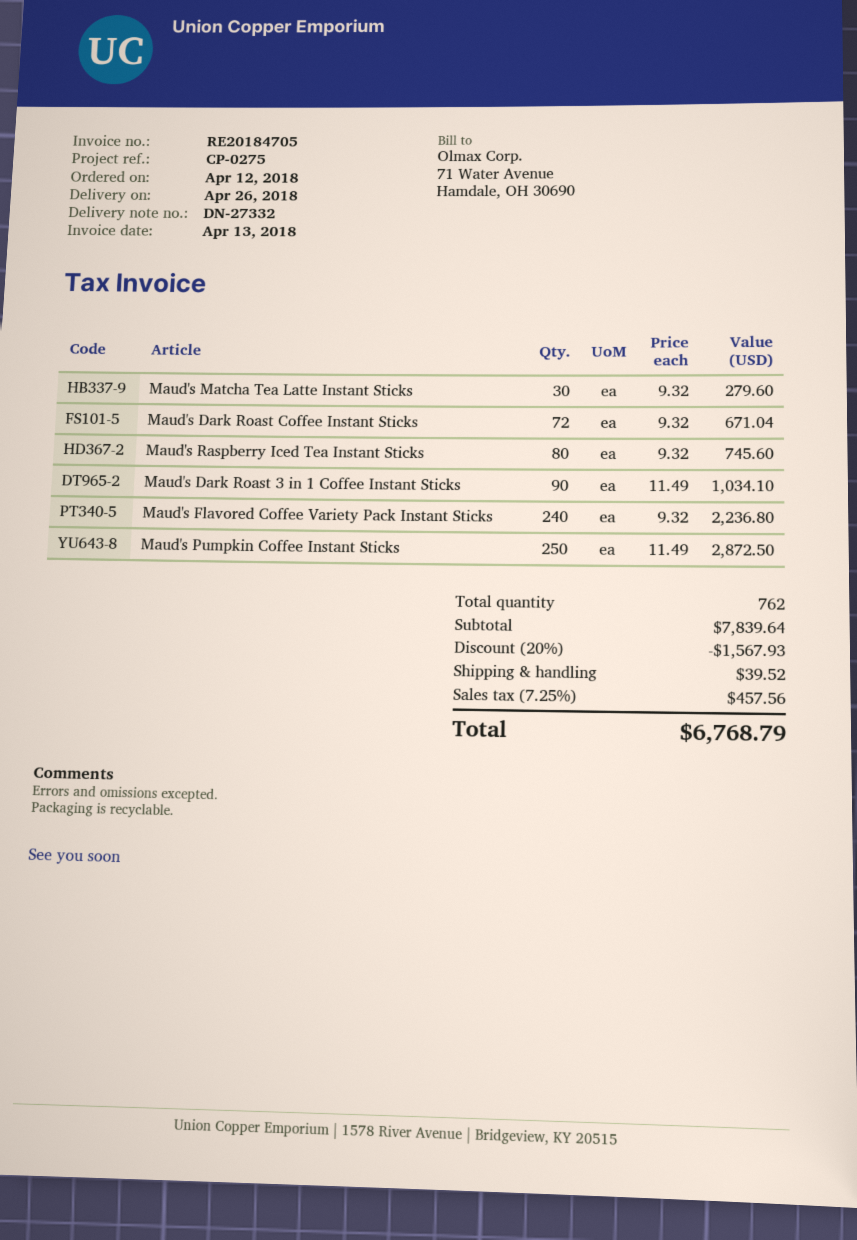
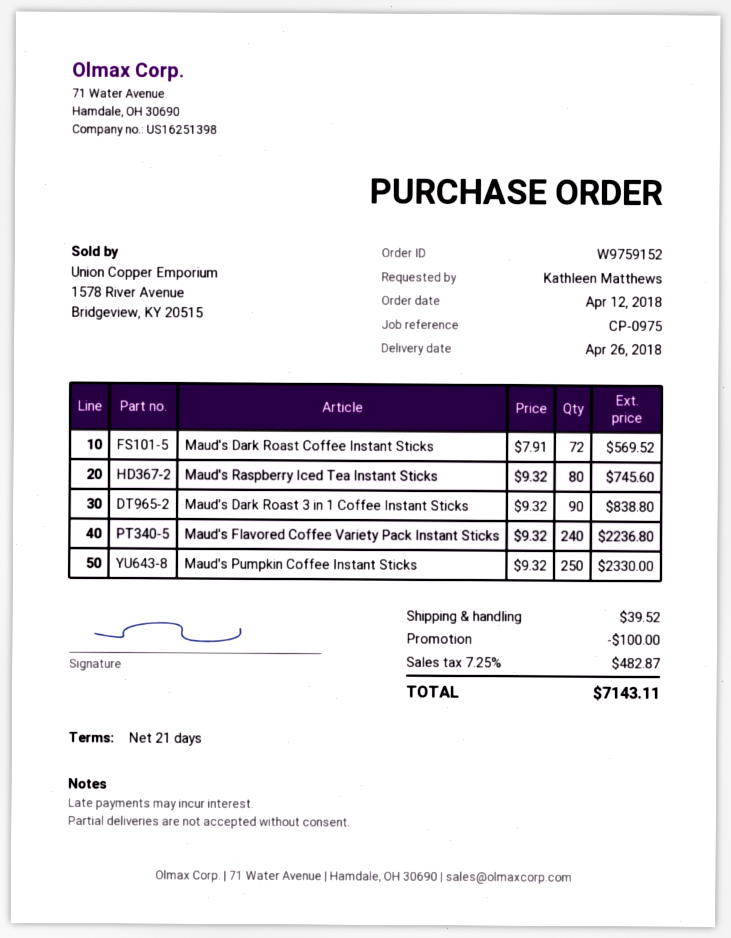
reference: CP-0275 -> CP-0975
Maud's Matcha Tea Latte Instant Sticks: 30 x 9.32 = 279.60 -> none
Maud's Dark Roast Coffee Instant Sticks: 72 x 9.32 = 671.04 -> 72 x 7.91 = 569.52
Maud's Dark Roast 3 in 1 Coffee Instant Sticks: 90 x 11.49 = 1034.10 -> 90 x 9.32 = 838.80
Maud's Pumpkin Coffee Instant Sticks: 250 x 11.49 = 2872.50 -> 250 x 9.32 = 2330.00
discount: 1567.93 -> 100.00
tax: 7.25% = 457.56 -> 7.25% = 482.87
total: 6768.79 -> 7143.11

